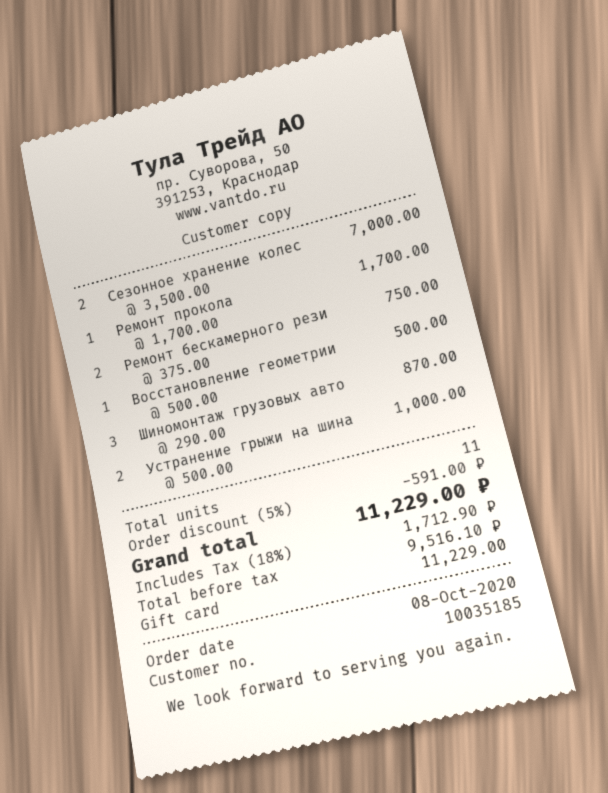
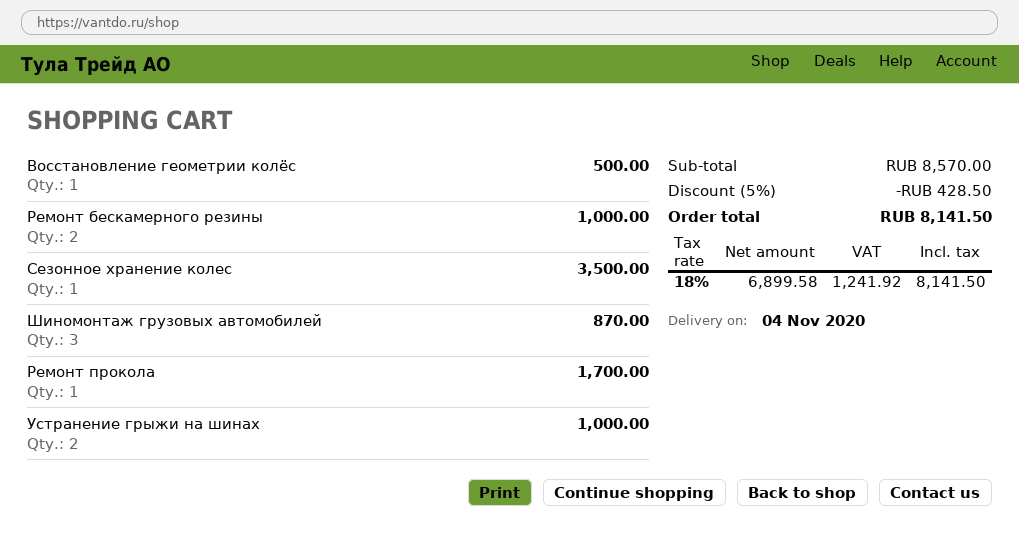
Сезонное хранение колес: 2 for 7000.00 -> 1 for 3500.00
Ремонт бескамерного рези: 2 for 750.00 -> 2 for 1000.00
discount: 5% = 591.00 -> 5% = 428.50
net: 9516.10 -> 6899.58
tax: 18% = 1712.90 -> 18% = 1241.92
total: 11229.00 -> 8141.50

